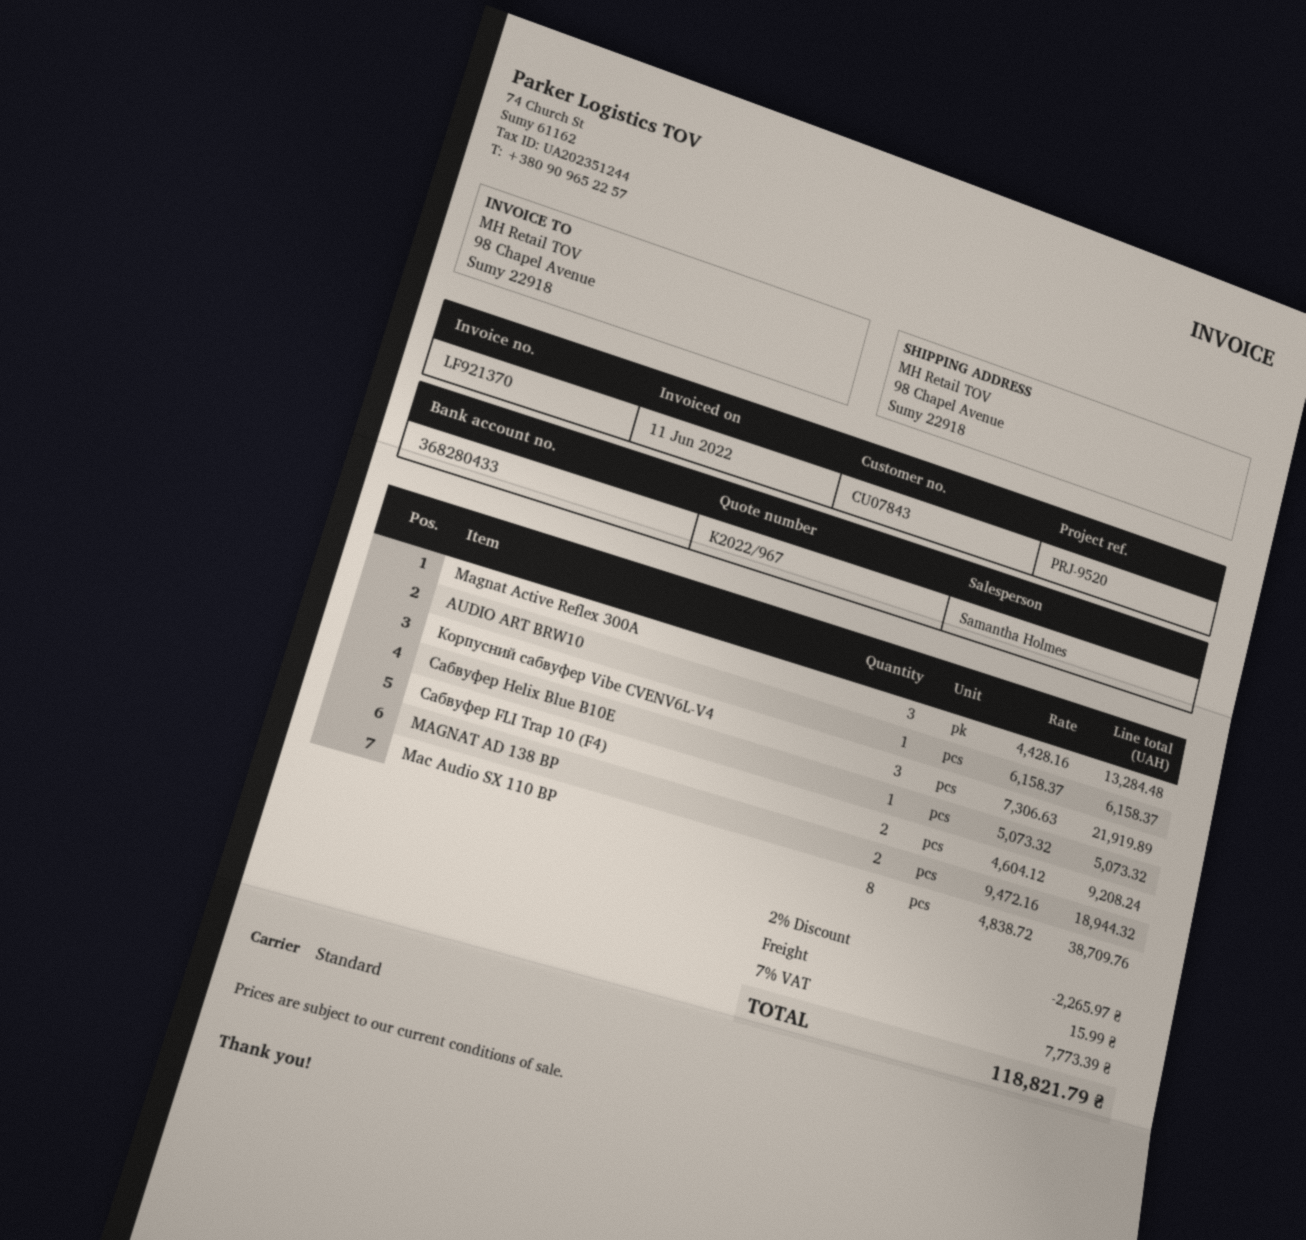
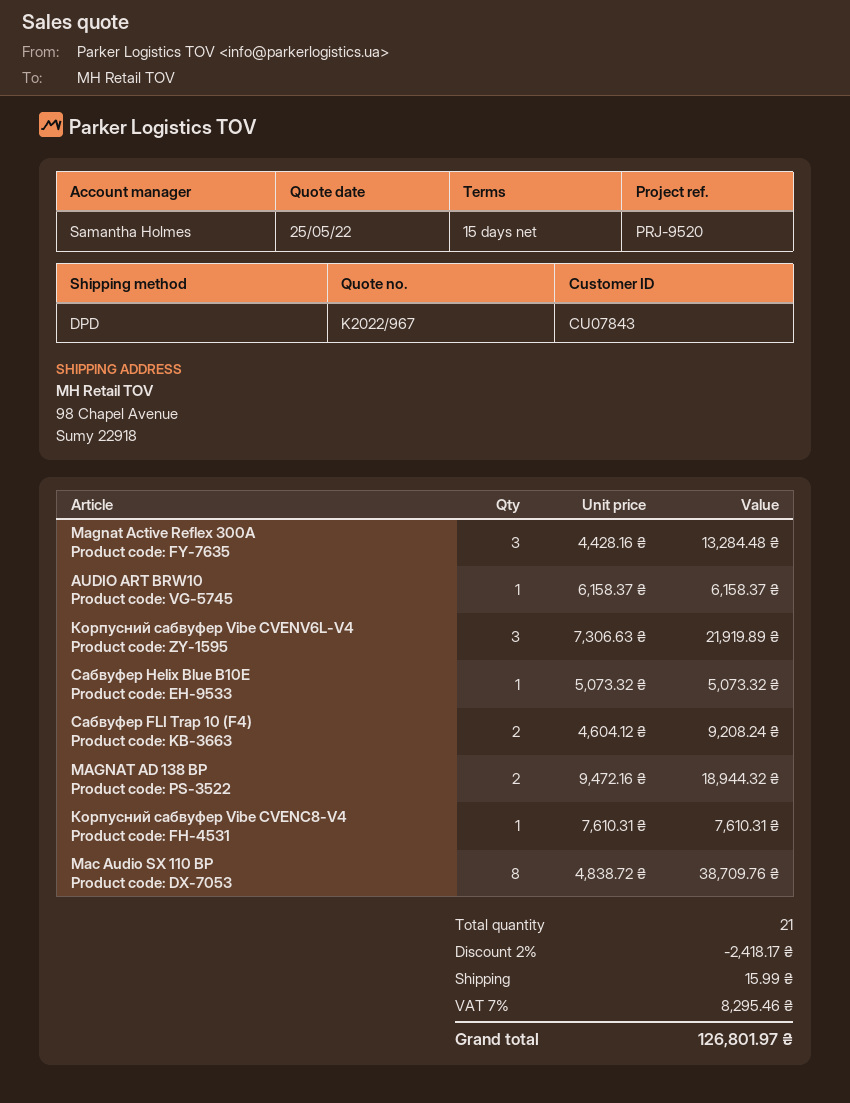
shipping method: standard -> DPD
Корпусний сабвуфер Vibe CVENC8-V4: none -> 1 x 7610.31 = 7610.31
discount: 2% = 2265.97 -> 2% = 2418.17
tax: 7% = 7773.39 -> 7% = 8295.46
total: 118821.79 -> 126801.97

